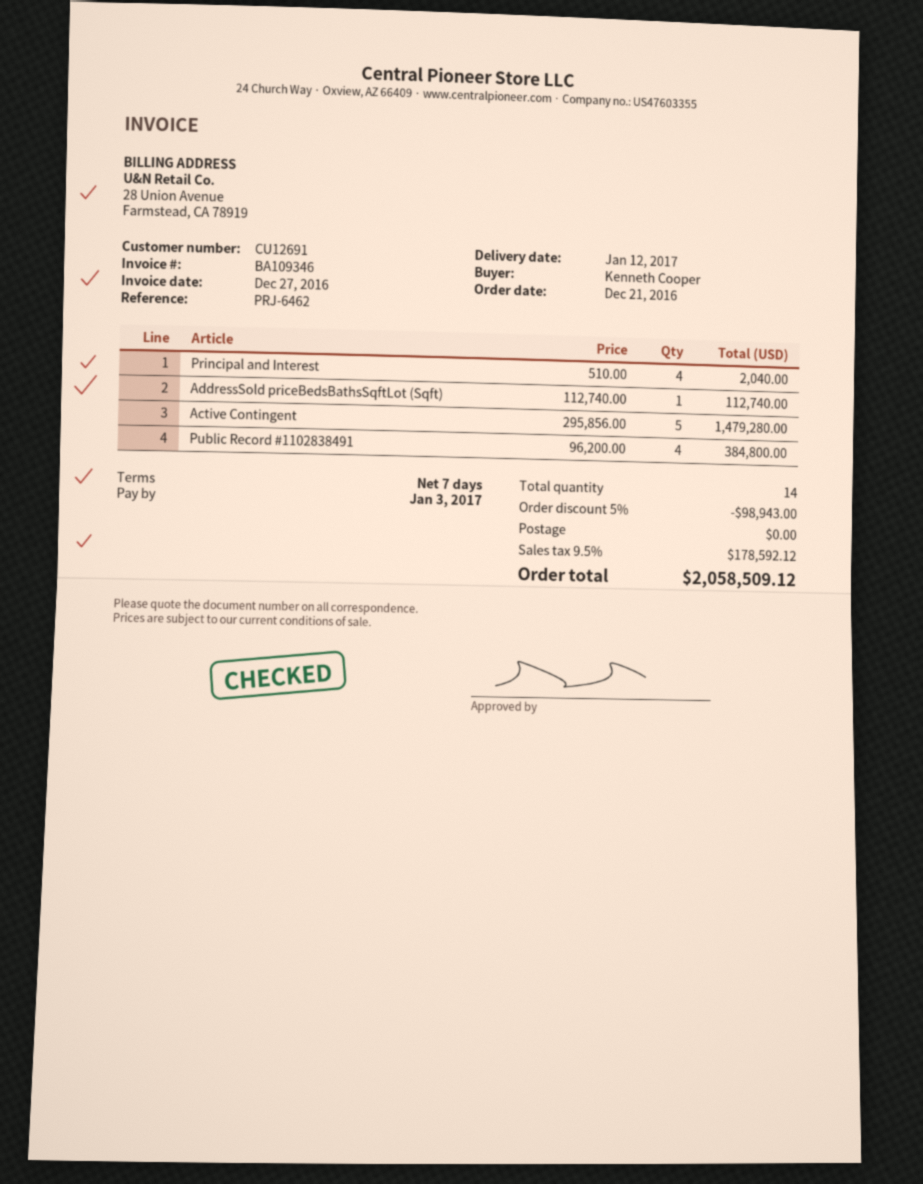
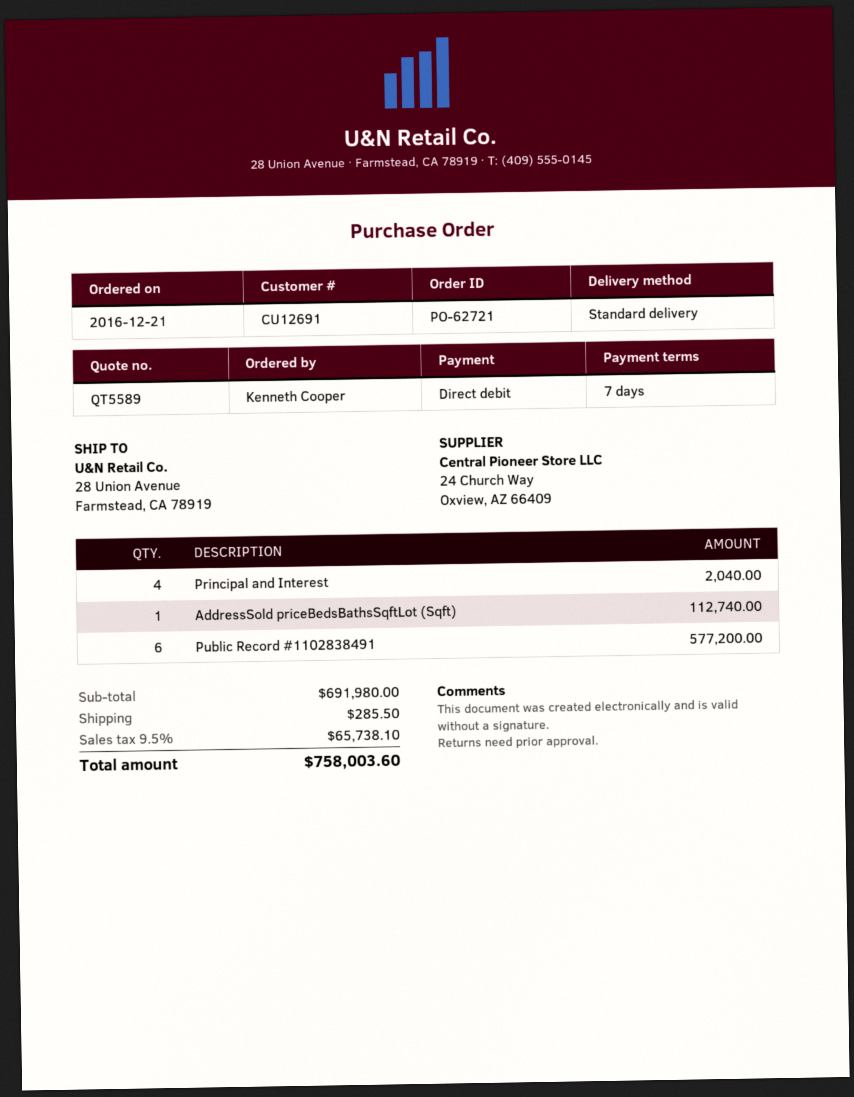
Active Contingent: 5 for 1479280.00 -> none
Public Record #1102838491: 4 for 384800.00 -> 6 for 577200.00
discount: 5% = 98943.00 -> none
shipping: 0.00 -> 285.50
tax: 9.5% = 178592.12 -> 9.5% = 65738.10
total: 2058509.12 -> 758003.60

